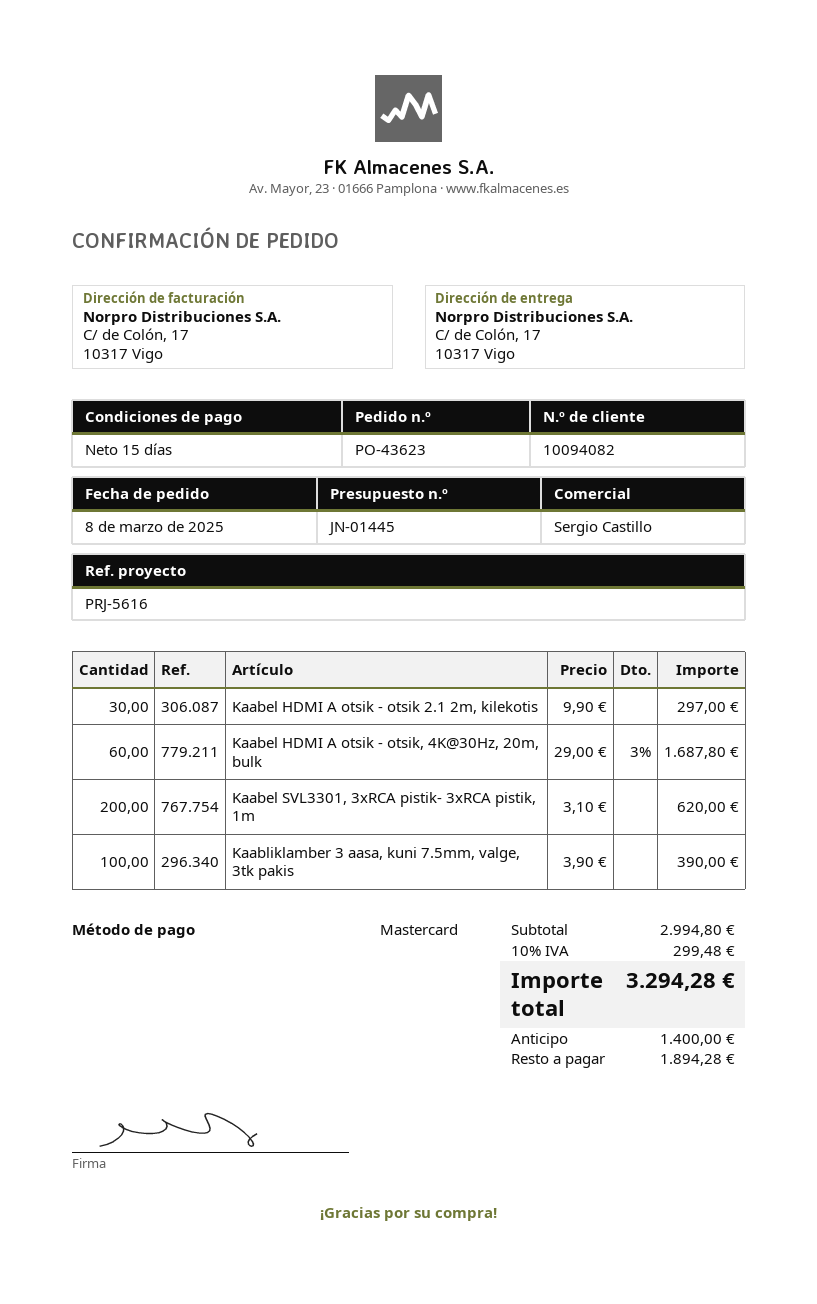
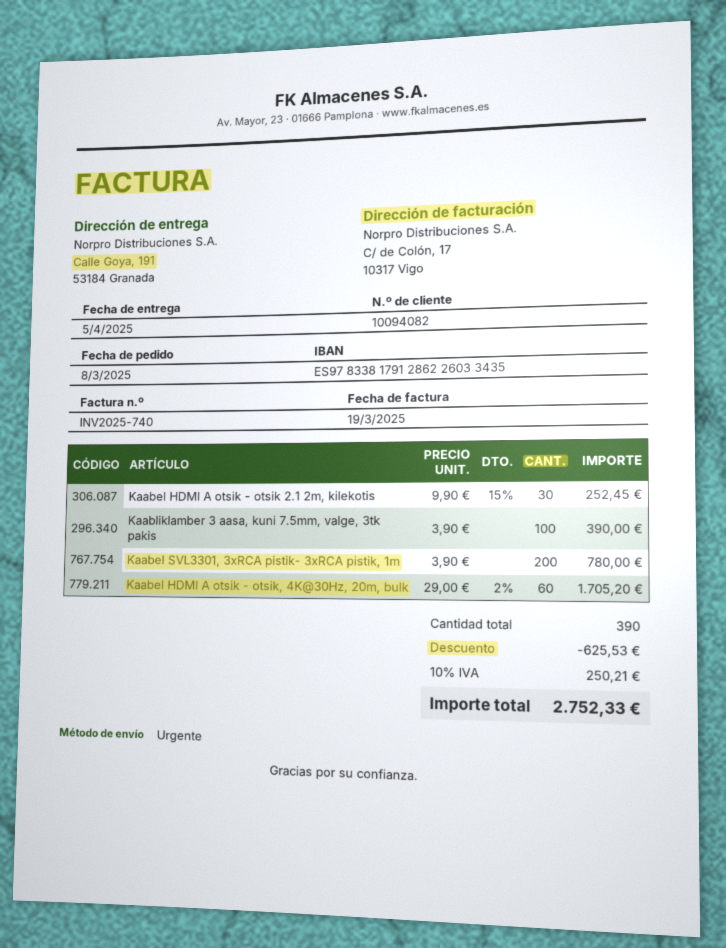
ship to: C/ de Colón, 17, 10317 Vigo -> Calle Goya, 191, 53184 Granada
Kaabel HDMI A otsik - otsik 2.1 2m, kilekotis: 30 x 9.90 = 297.00 -> 30 x 9.90 - 15% = 252.45
Kaabel HDMI A otsik - otsik, 4K@30Hz, 20m, bulk: 60 x 29.00 - 3% = 1687.80 -> 60 x 29.00 - 2% = 1705.20
Kaabel SVL3301, 3xRCA pistik- 3xRCA pistik, 1m: 200 x 3.10 = 620.00 -> 200 x 3.90 = 780.00
discount: none -> 625.53
tax: 10% = 299.48 -> 10% = 250.21
total: 3294.28 -> 2752.33

